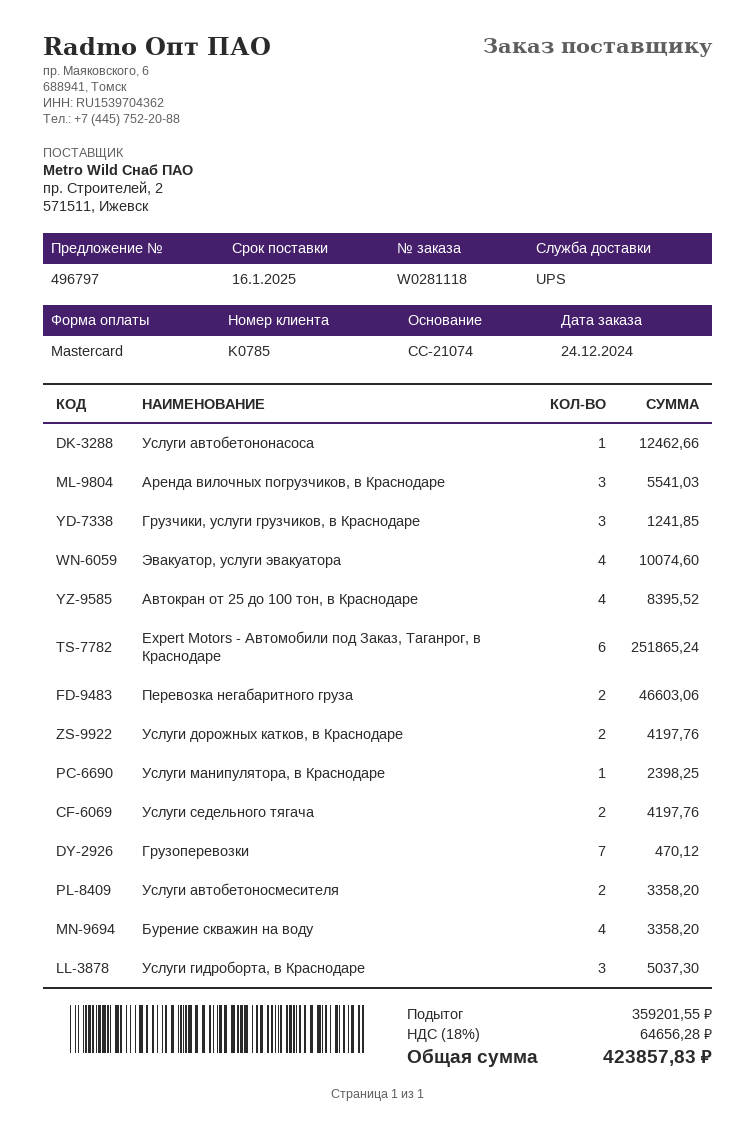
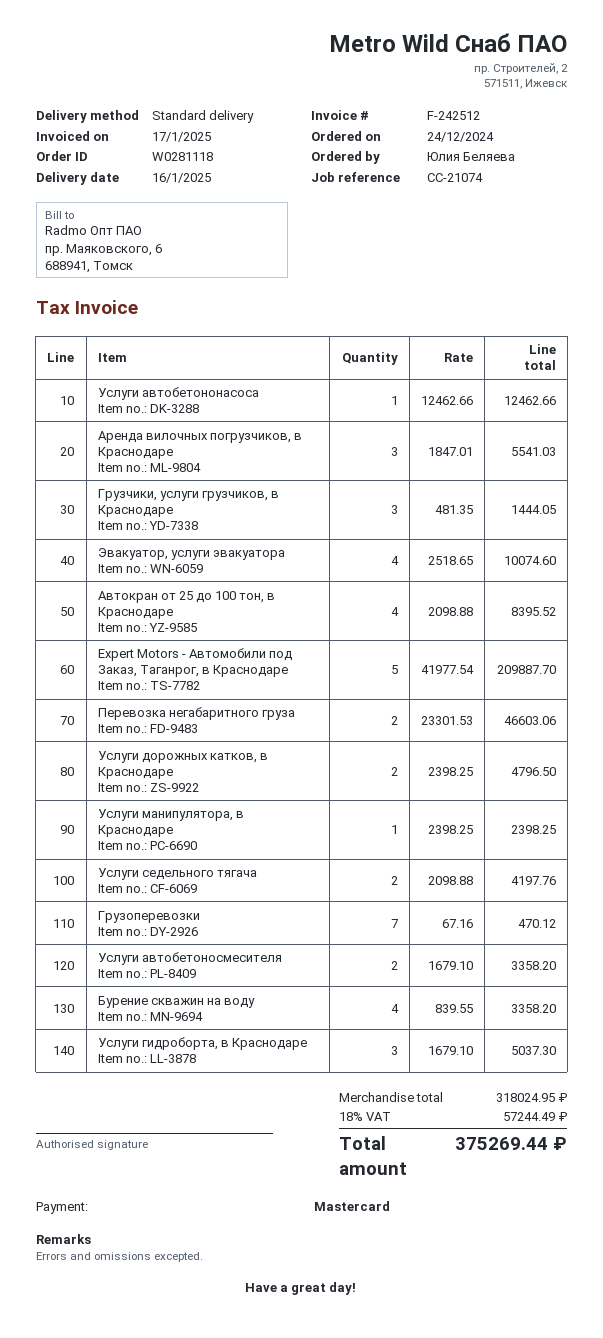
shipping method: UPS -> standard
Грузчики, услуги грузчиков, в Краснодаре: 3 for 1241.85 -> 3 for 1444.05
Expert Motors - Автомобили под Заказ, Таганрог, в Краснодаре: 6 for 251865.24 -> 5 for 209887.70
Услуги дорожных катков, в Краснодаре: 2 for 4197.76 -> 2 for 4796.50
subtotal: 359201.55 -> 318024.95
tax: 18% = 64656.28 -> 18% = 57244.49
total: 423857.83 -> 375269.44

